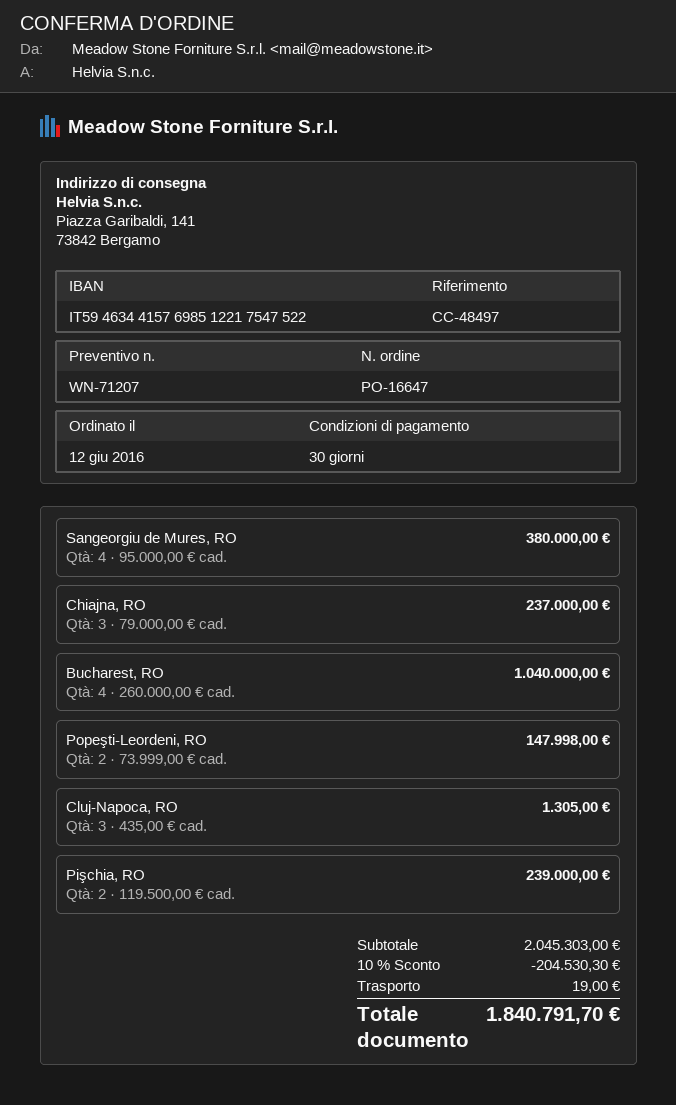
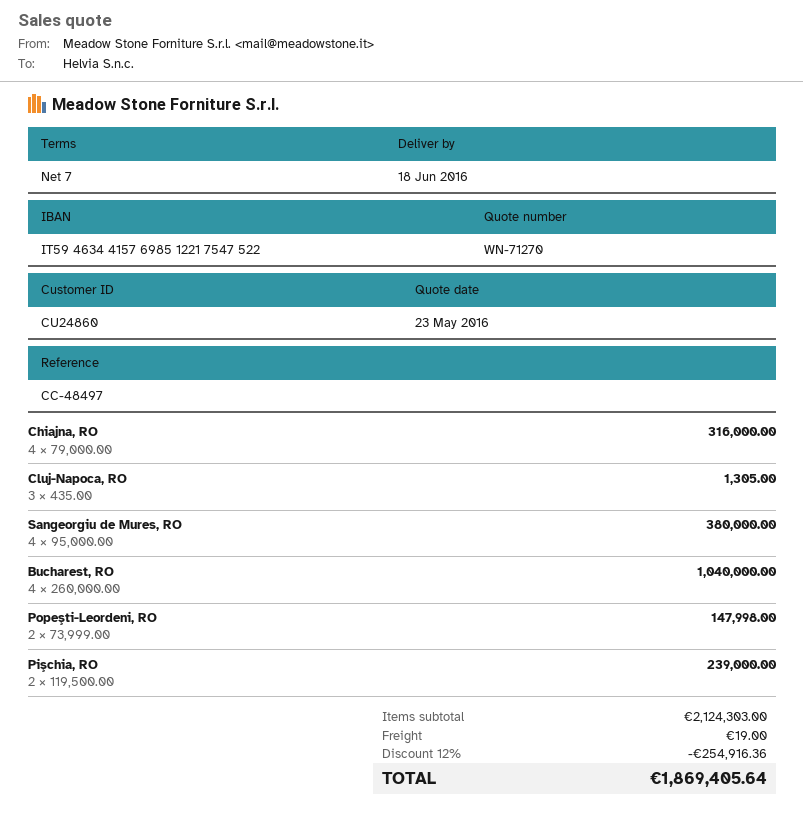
quote number: WN-71207 -> WN-71270
payment terms: 30 days -> 7 days
Chiajna, RO: 3 x 79000.00 = 237000.00 -> 4 x 79000.00 = 316000.00
subtotal: 2045303.00 -> 2124303.00
discount: 10% = 204530.30 -> 12% = 254916.36
total: 1840791.70 -> 1869405.64

